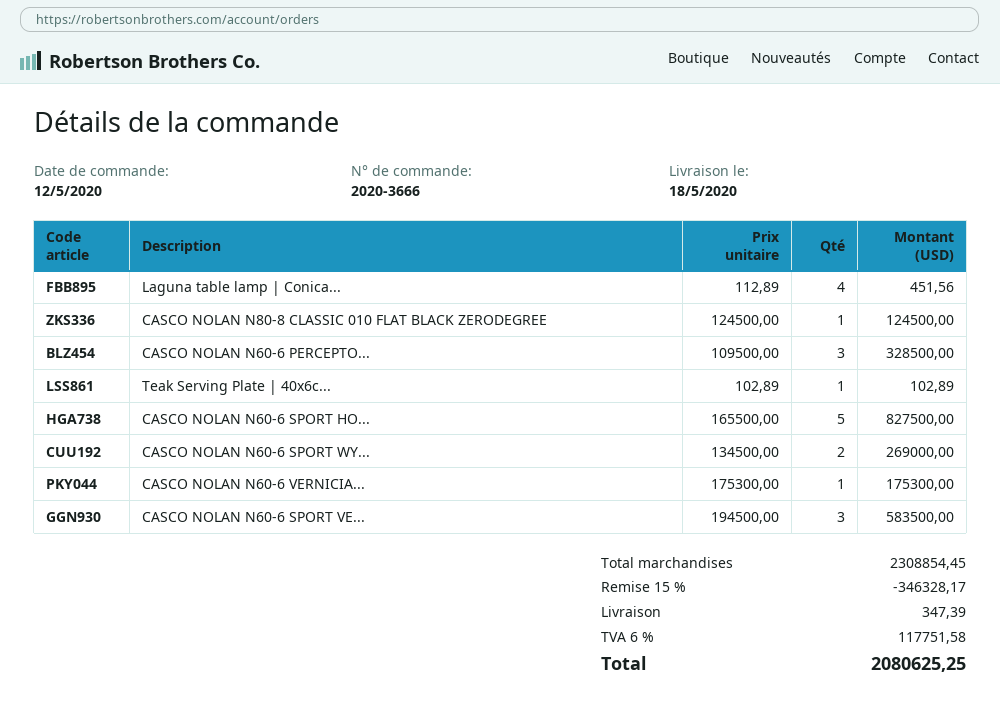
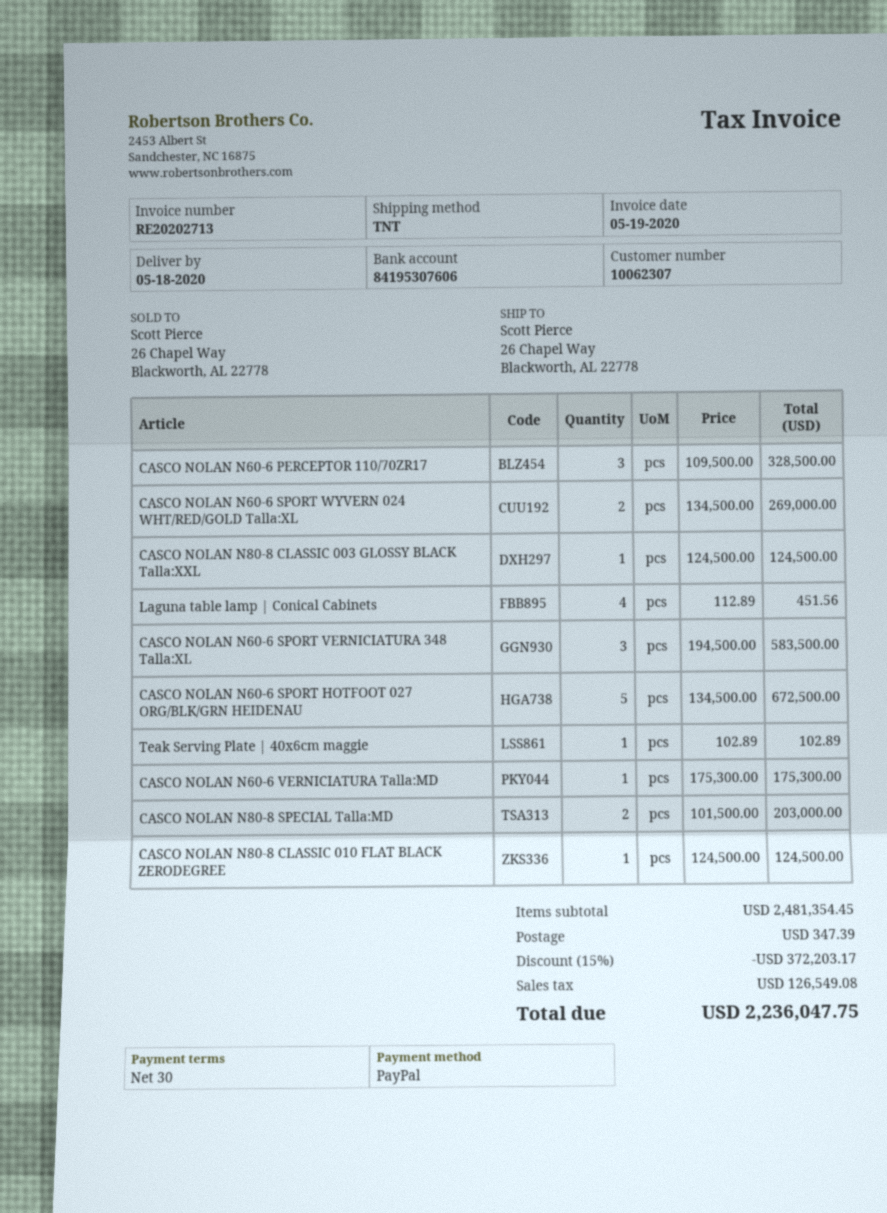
CASCO NOLAN N60-6 SPORT HO...: 5 x 165500.00 = 827500.00 -> 5 x 134500.00 = 672500.00
CASCO NOLAN N80-8 CLASSIC 003 GLOSSY BLACK Talla:XXL: none -> 1 x 124500.00 = 124500.00
CASCO NOLAN N80-8 SPECIAL Talla:MD: none -> 2 x 101500.00 = 203000.00
subtotal: 2308854.45 -> 2481354.45
discount: 15% = 346328.17 -> 15% = 372203.17
tax: 117751.58 -> 126549.08
total: 2080625.25 -> 2236047.75

